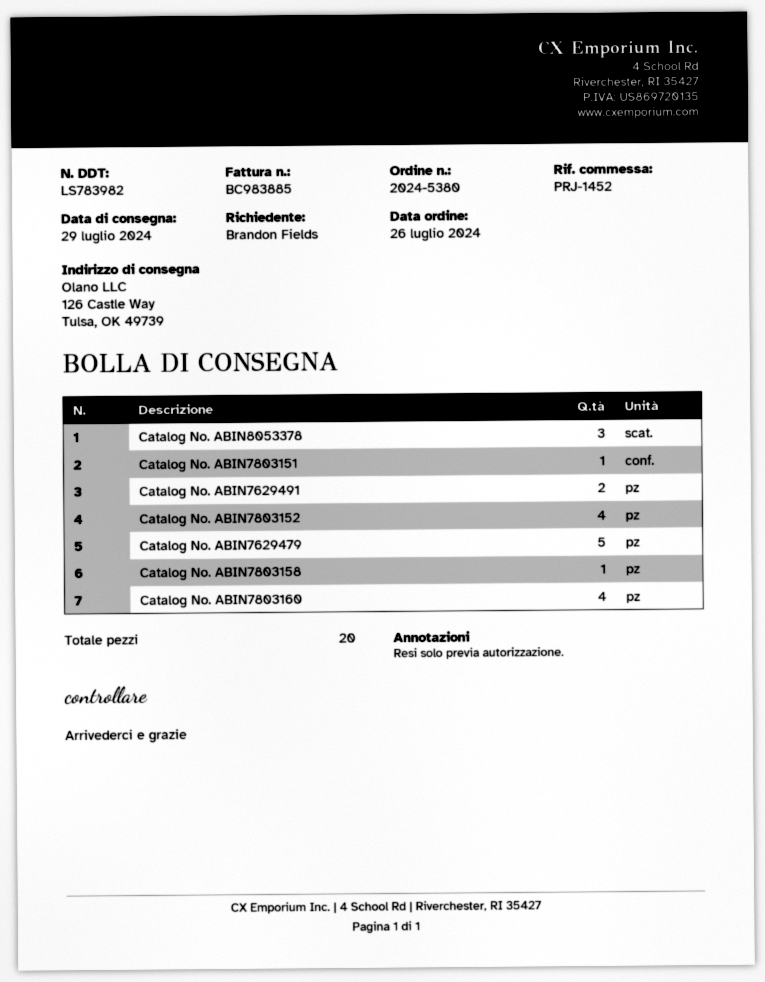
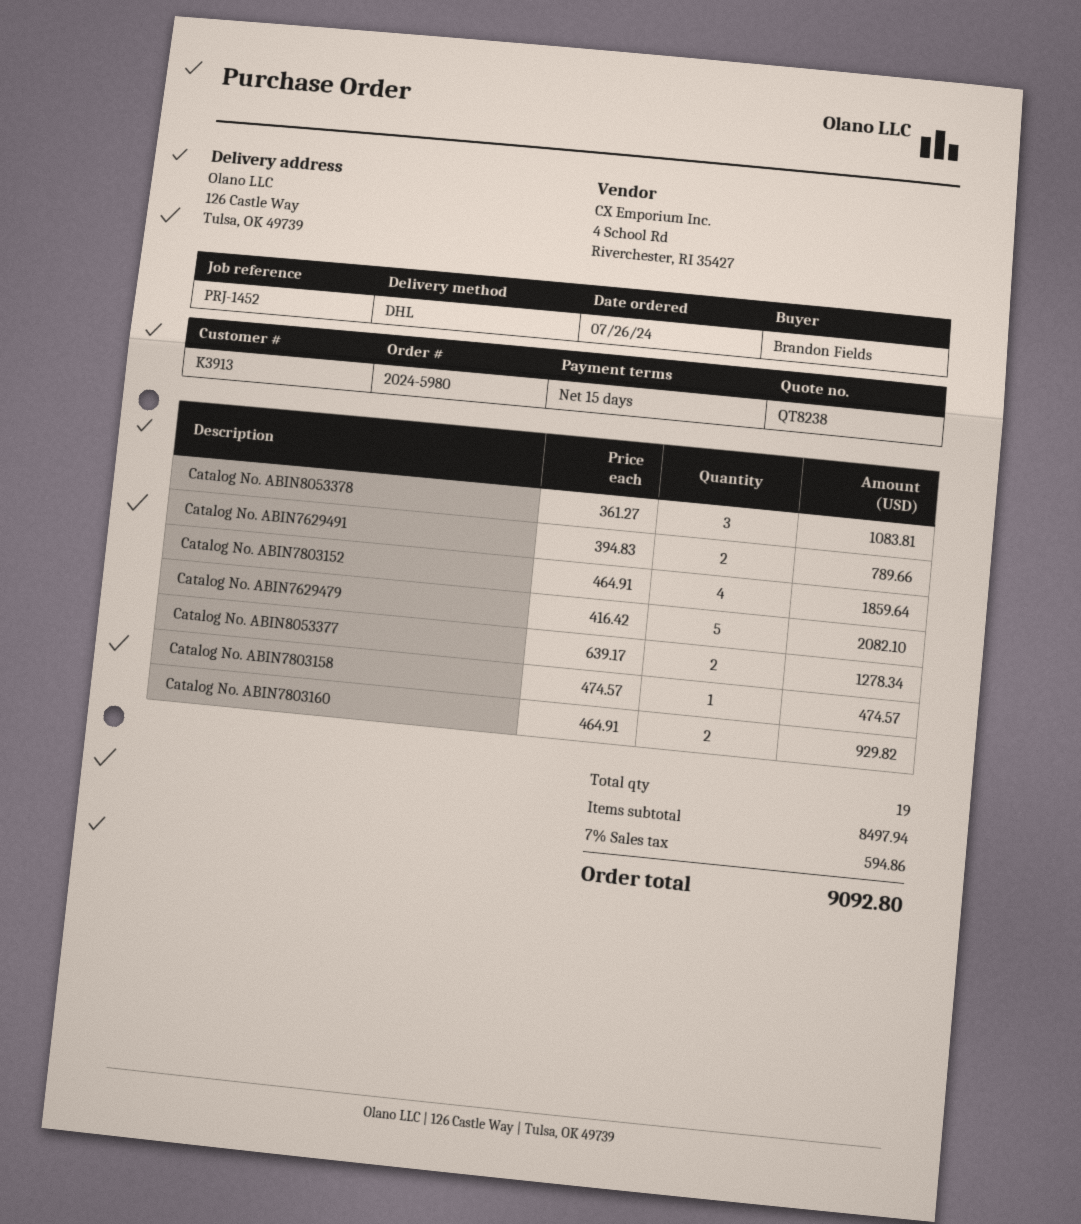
order number: 2024-5380 -> 2024-5980
Catalog No. ABIN7803151: 1 -> none
Catalog No. ABIN7803160: 4 -> 2
Catalog No. ABIN8053377: none -> 2
total quantity: 20 -> 19

